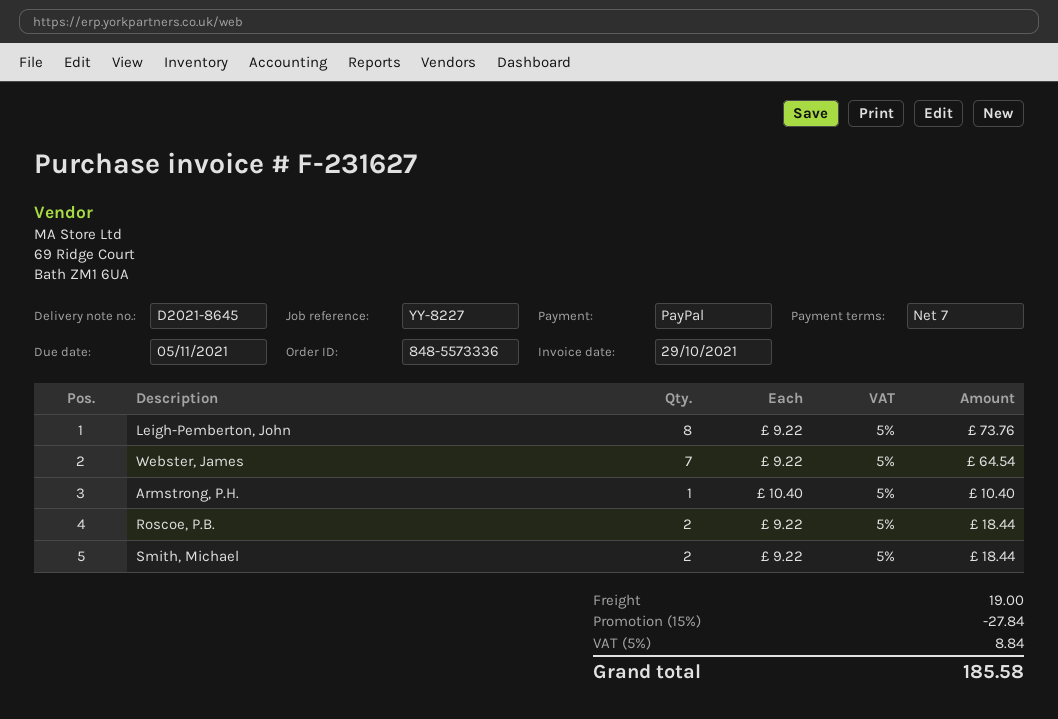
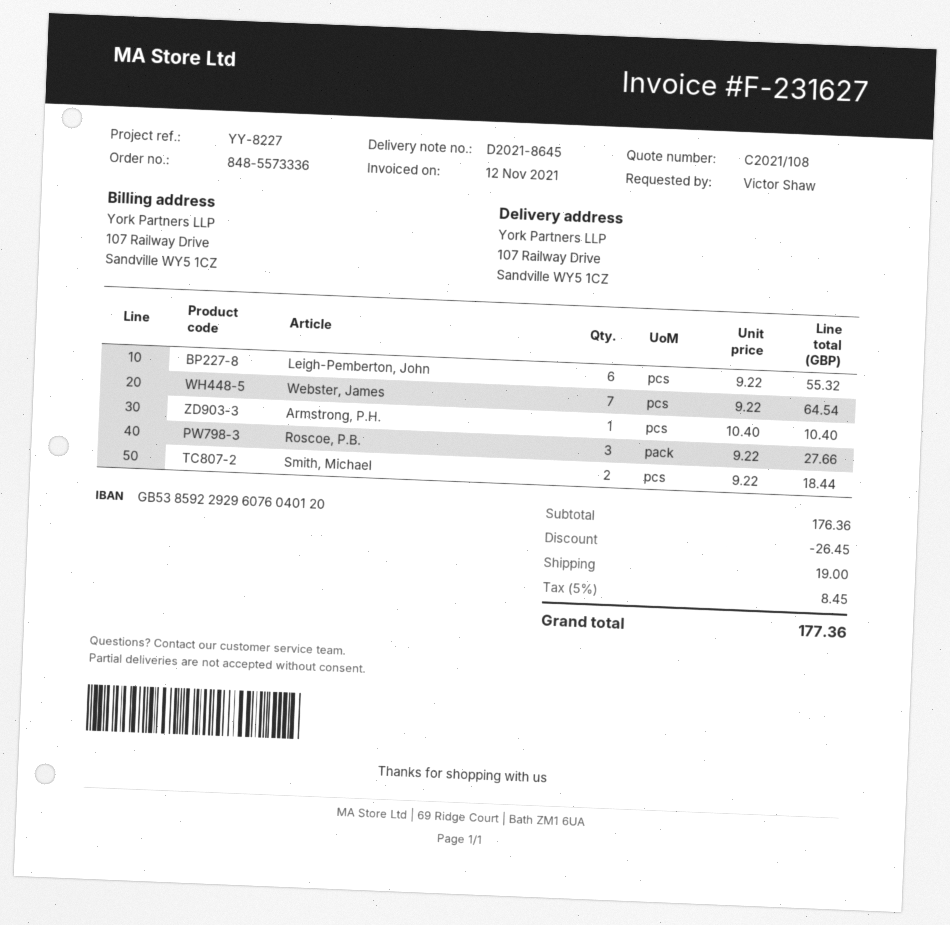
invoice date: 2021-10-29 -> 2021-11-12
Leigh-Pemberton, John: 8 x 9.22 = 73.76 -> 6 x 9.22 = 55.32
Roscoe, P.B.: 2 x 9.22 = 18.44 -> 3 x 9.22 = 27.66
discount: 27.84 -> 26.45
tax: 5% = 8.84 -> 5% = 8.45
total: 185.58 -> 177.36

